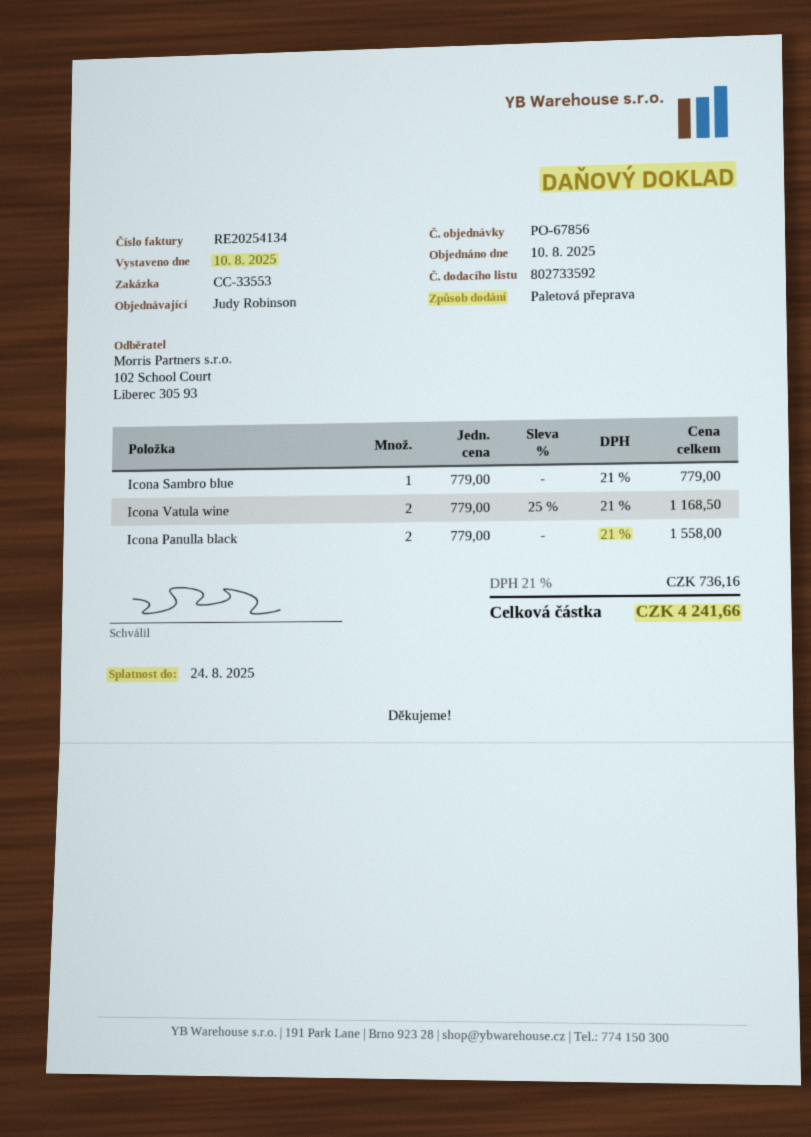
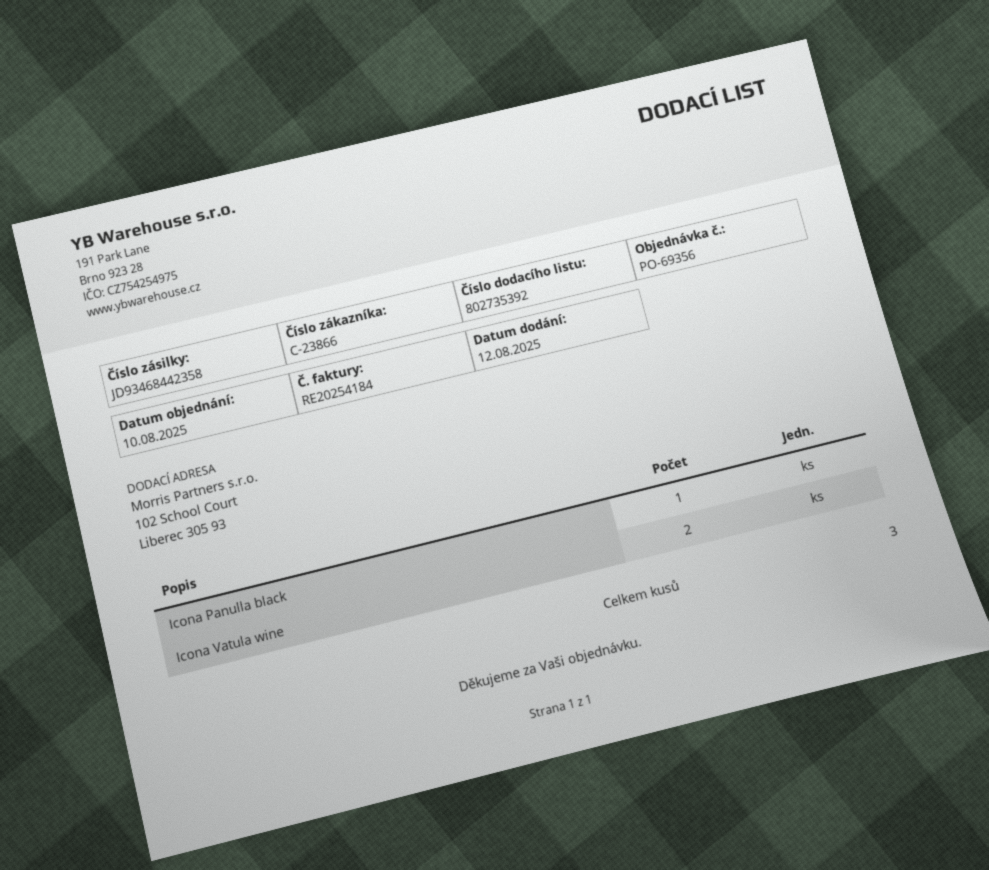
order number: PO-67856 -> PO-69356
delivery note number: 802733592 -> 802735392
invoice number: RE20254134 -> RE20254184
Icona Sambro blue: 1 -> none
Icona Panulla black: 2 -> 1

